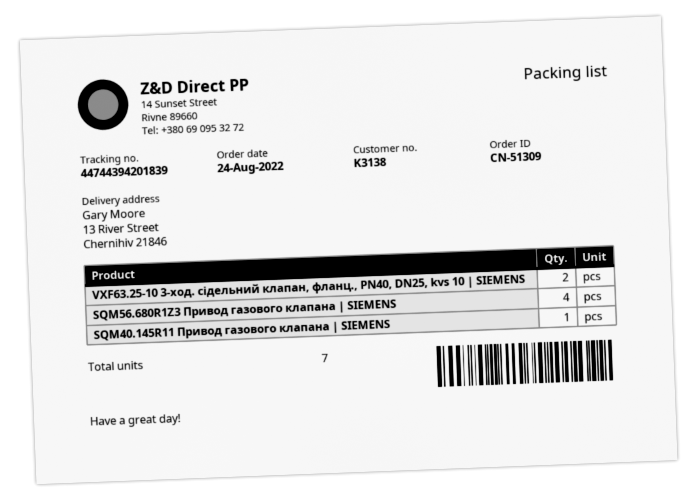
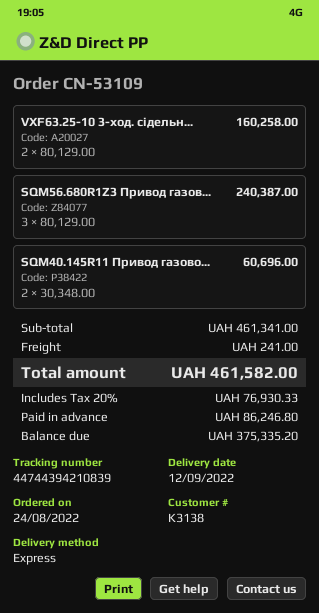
order number: CN-51309 -> CN-53109
tracking number: 44744394201839 -> 44744394210839
SQM56.680R1Z3 Привод газового клапана | SIEMENS: 4 -> 3
SQM40.145R11 Привод газового клапана | SIEMENS: 1 -> 2

